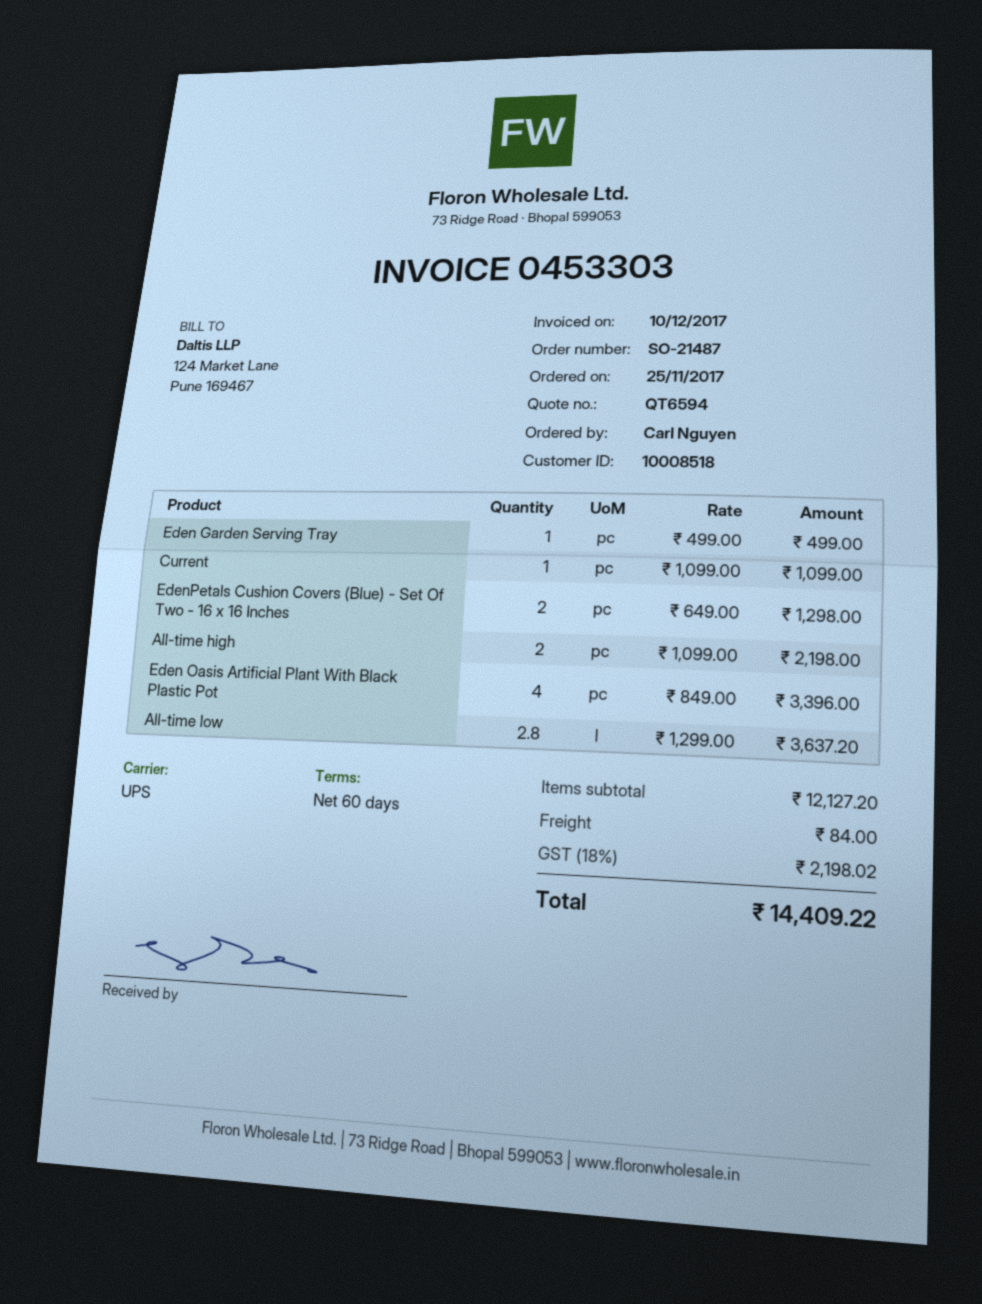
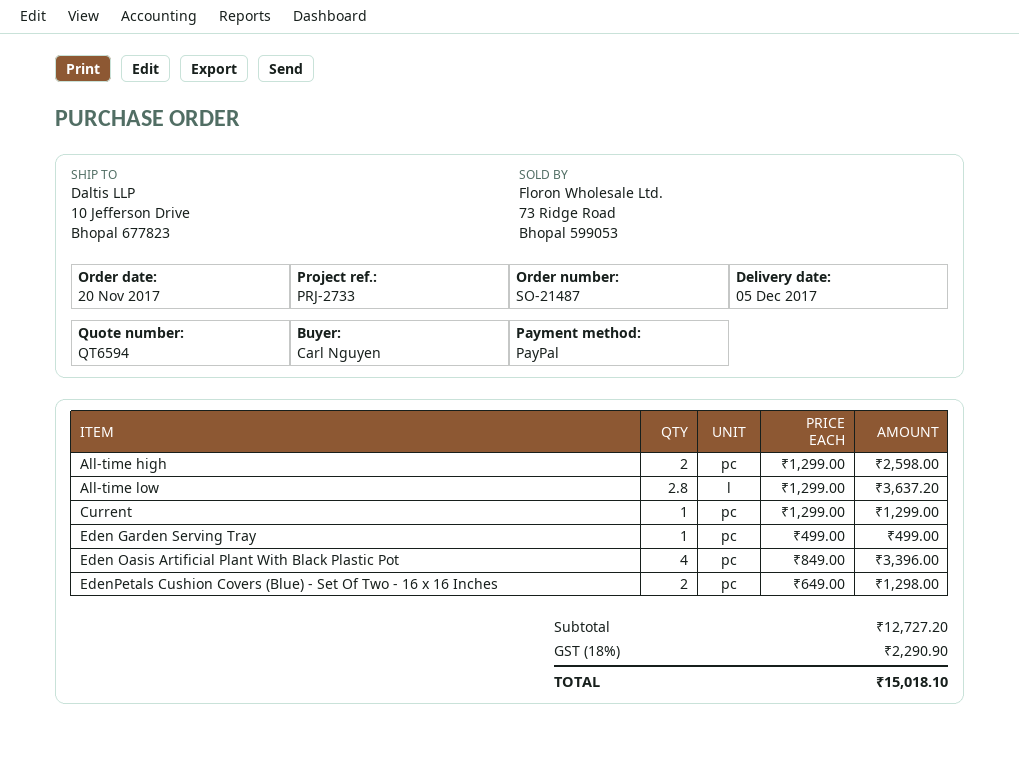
order date: 2017-11-25 -> 2017-11-20
Current: 1 x 1099.00 = 1099.00 -> 1 x 1299.00 = 1299.00
All-time high: 2 x 1099.00 = 2198.00 -> 2 x 1299.00 = 2598.00
subtotal: 12127.20 -> 12727.20
shipping: 84.00 -> none
tax: 18% = 2198.02 -> 18% = 2290.90
total: 14409.22 -> 15018.10

